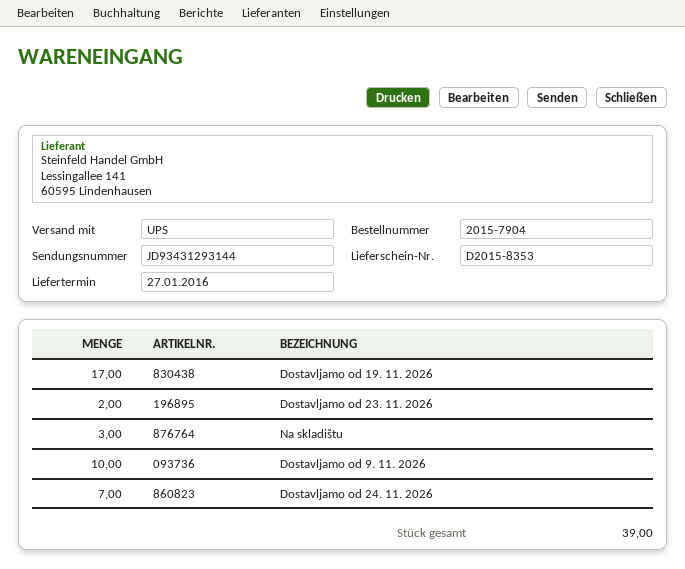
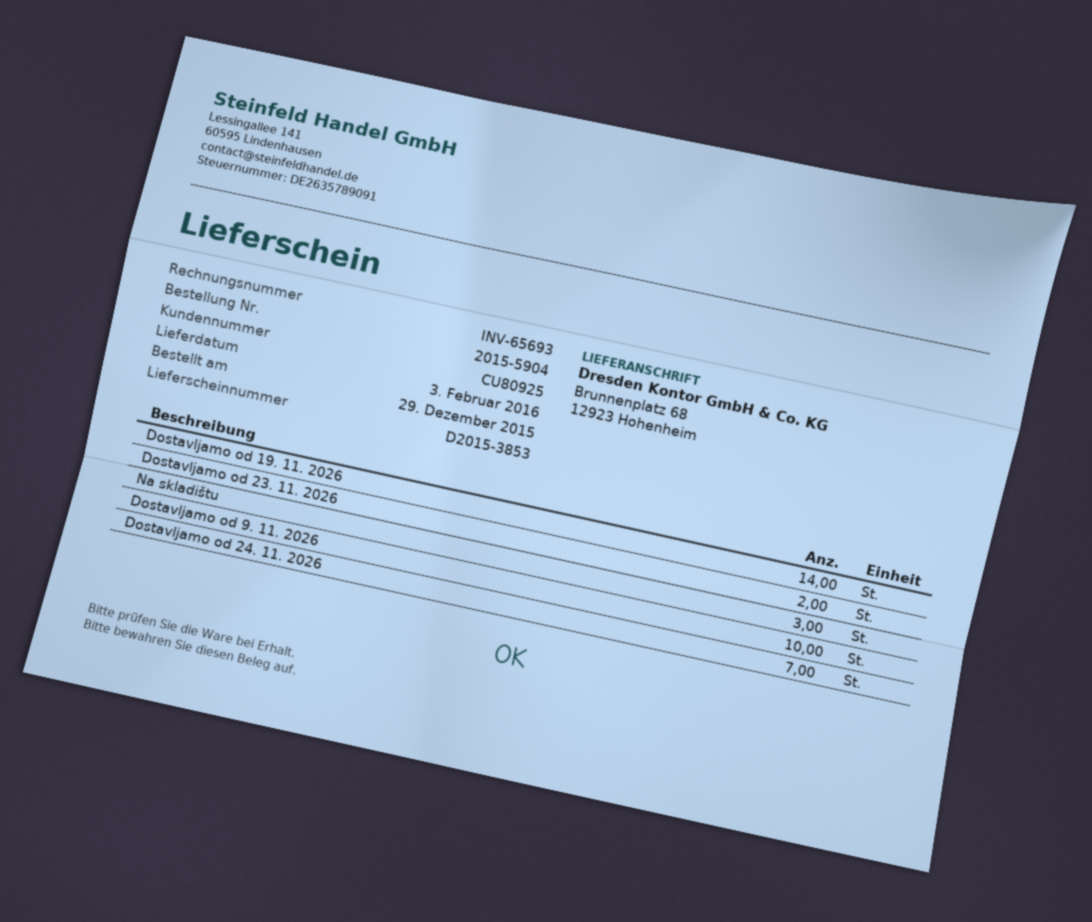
order number: 2015-7904 -> 2015-5904
delivery note number: D2015-8353 -> D2015-3853
delivery date: 2016-01-27 -> 2016-02-03
Dostavljamo od 19. 11. 2026: 17 -> 14

